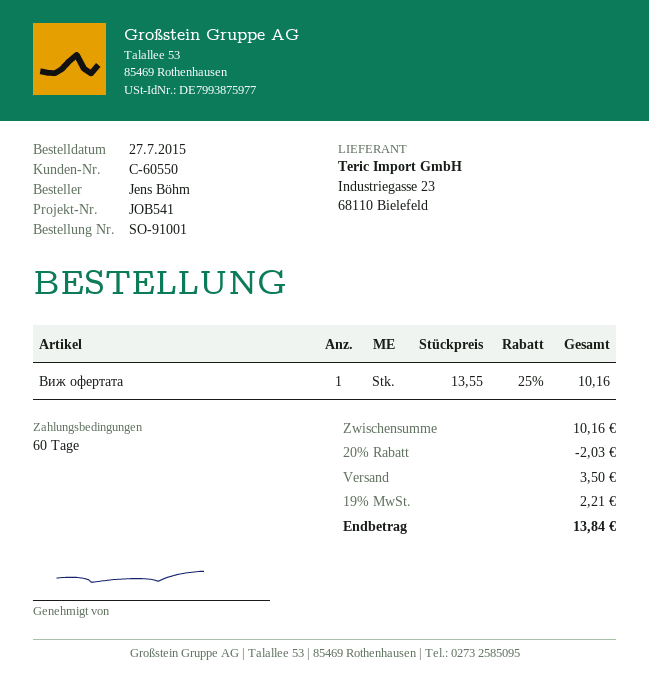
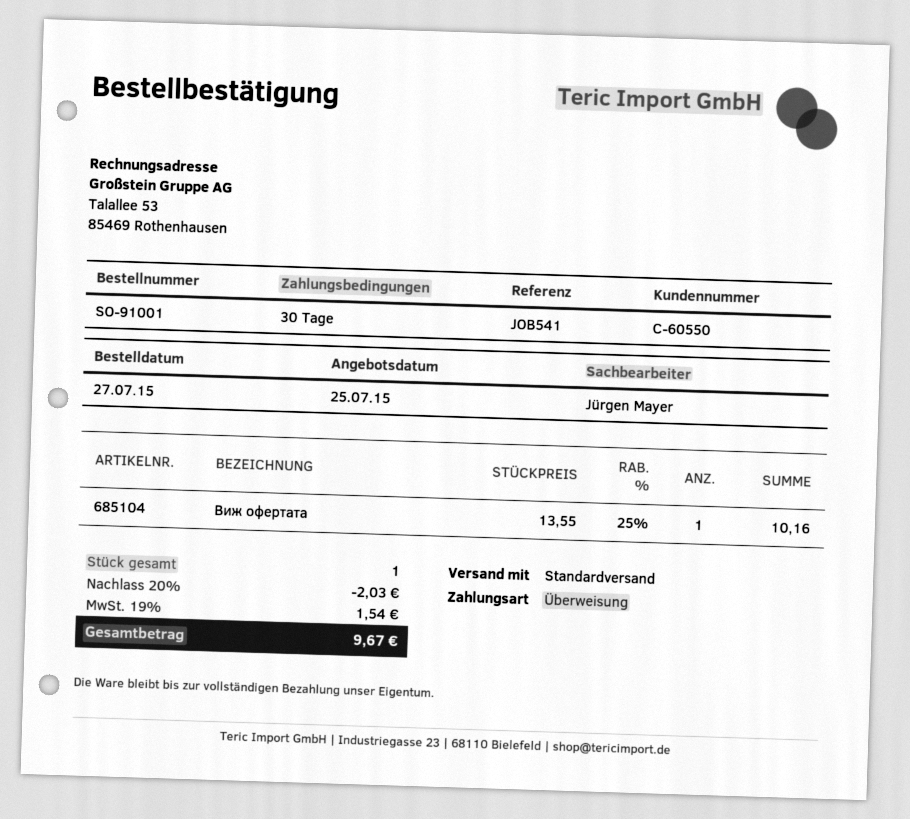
payment terms: 60 days -> 30 days
shipping: 3.50 -> none
tax: 19% = 2.21 -> 19% = 1.54
total: 13.84 -> 9.67

